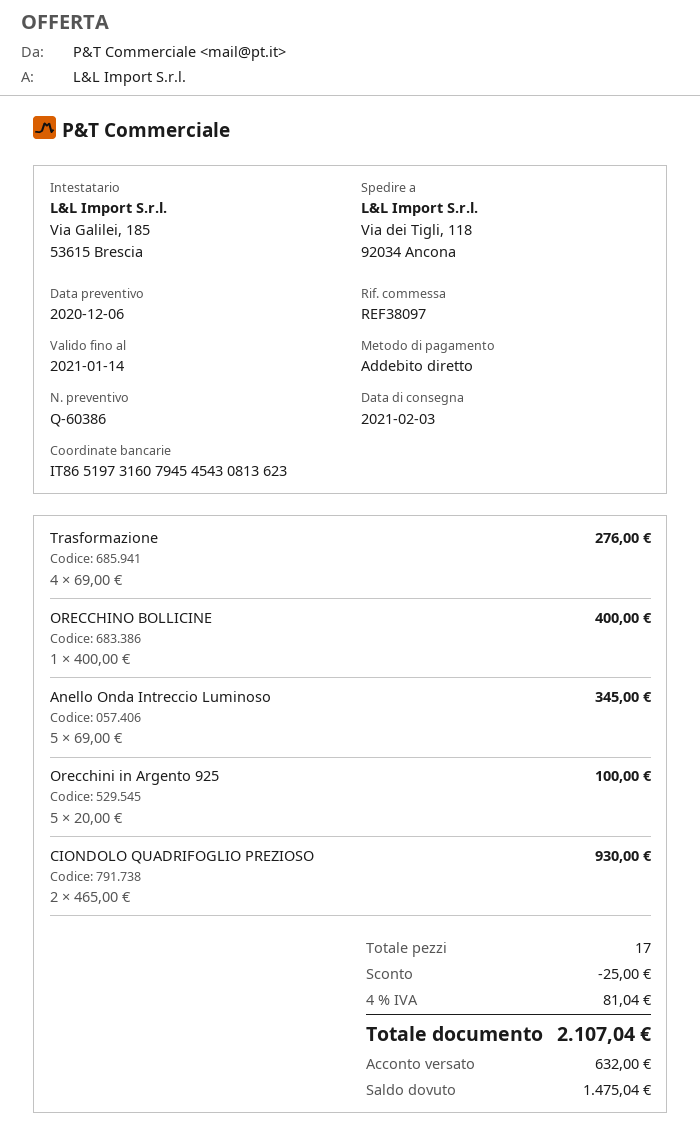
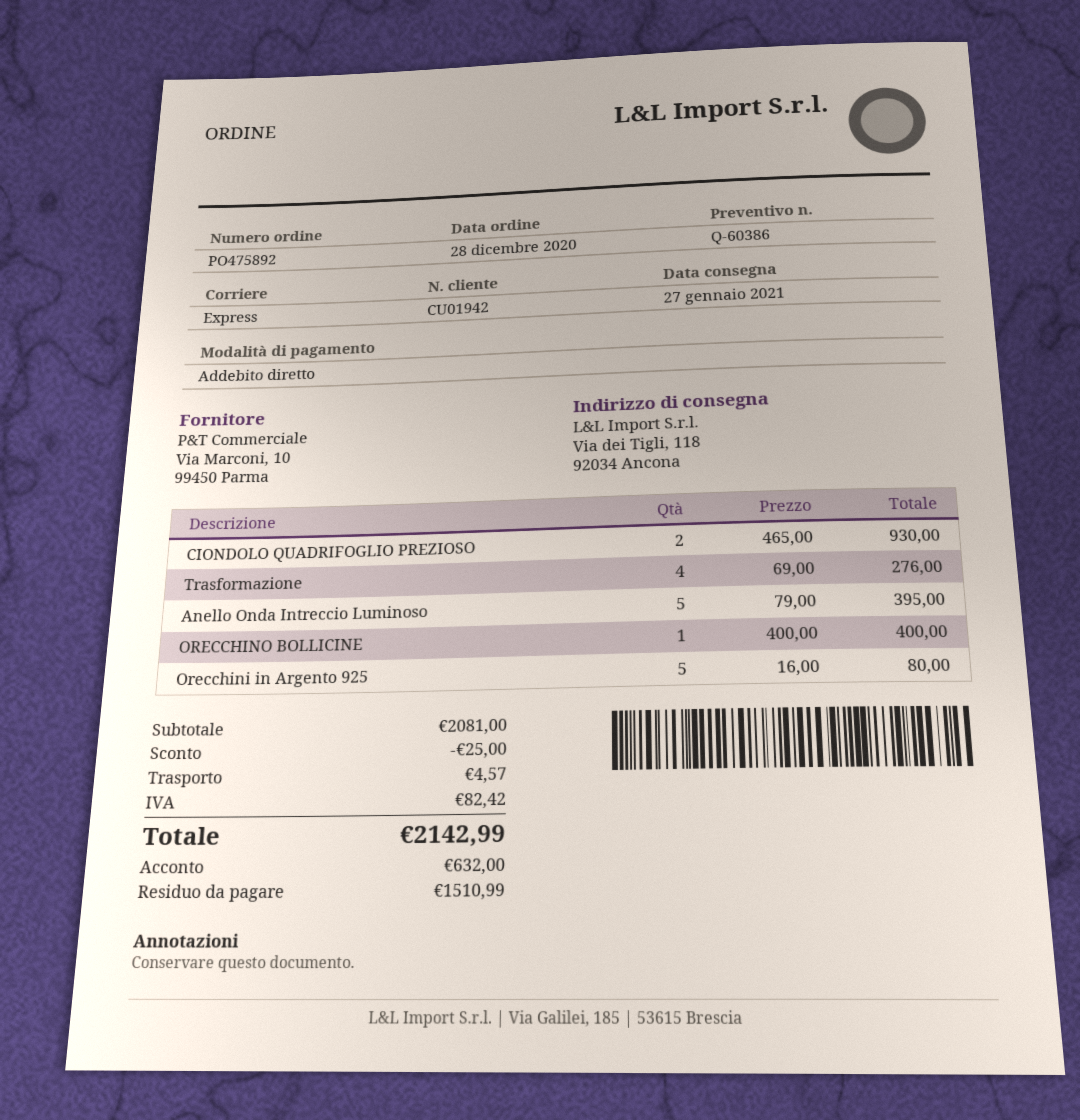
delivery date: 2021-02-03 -> 2021-01-27
Anello Onda Intreccio Luminoso: 5 x 69.00 = 345.00 -> 5 x 79.00 = 395.00
Orecchini in Argento 925: 5 x 20.00 = 100.00 -> 5 x 16.00 = 80.00
shipping: none -> 4.57
tax: 81.04 -> 82.42
total: 2107.04 -> 2142.99
balance: 1475.04 -> 1510.99

